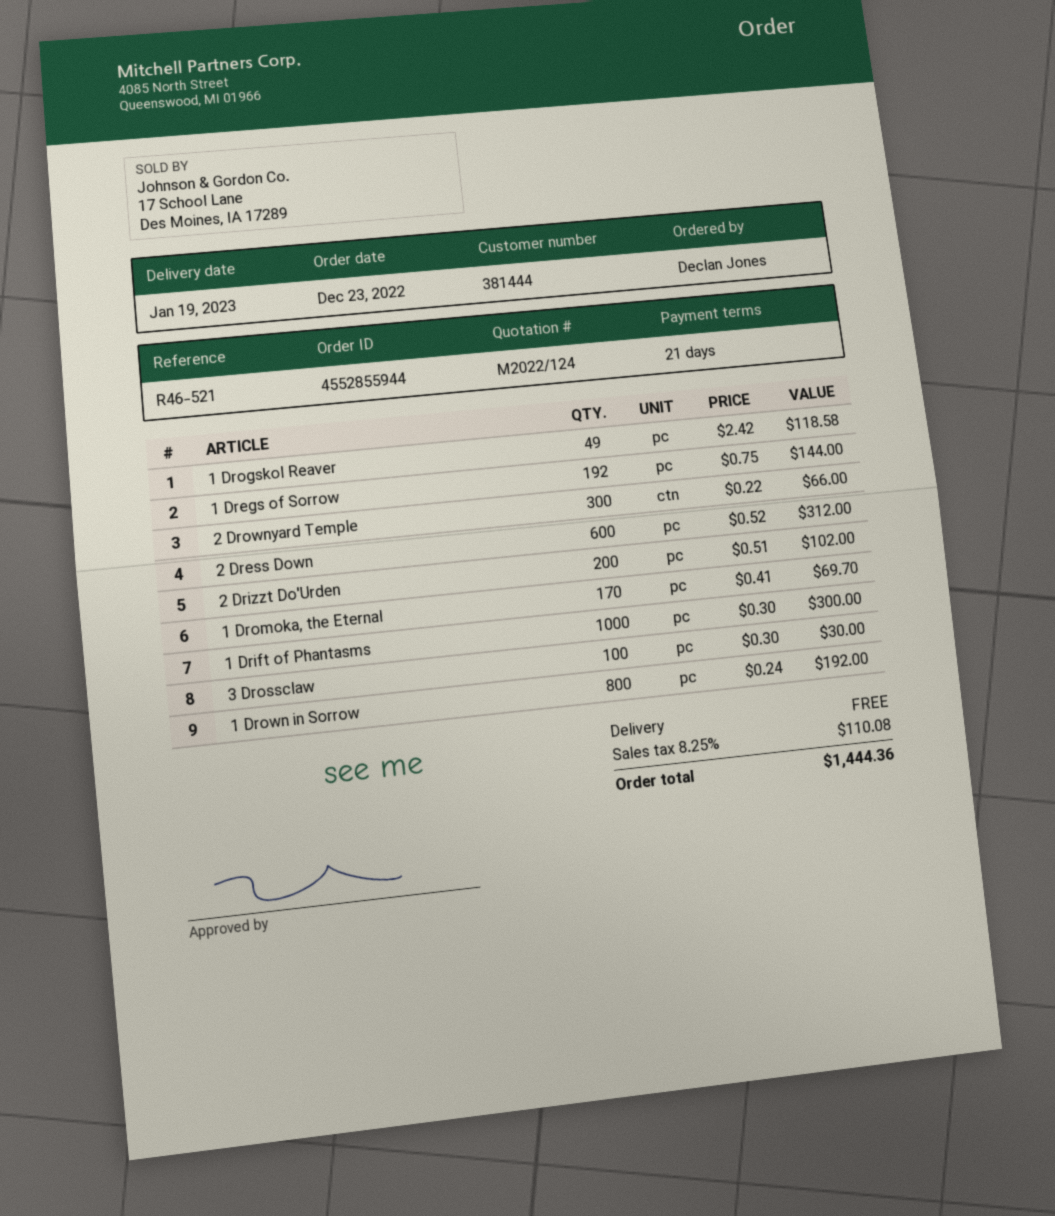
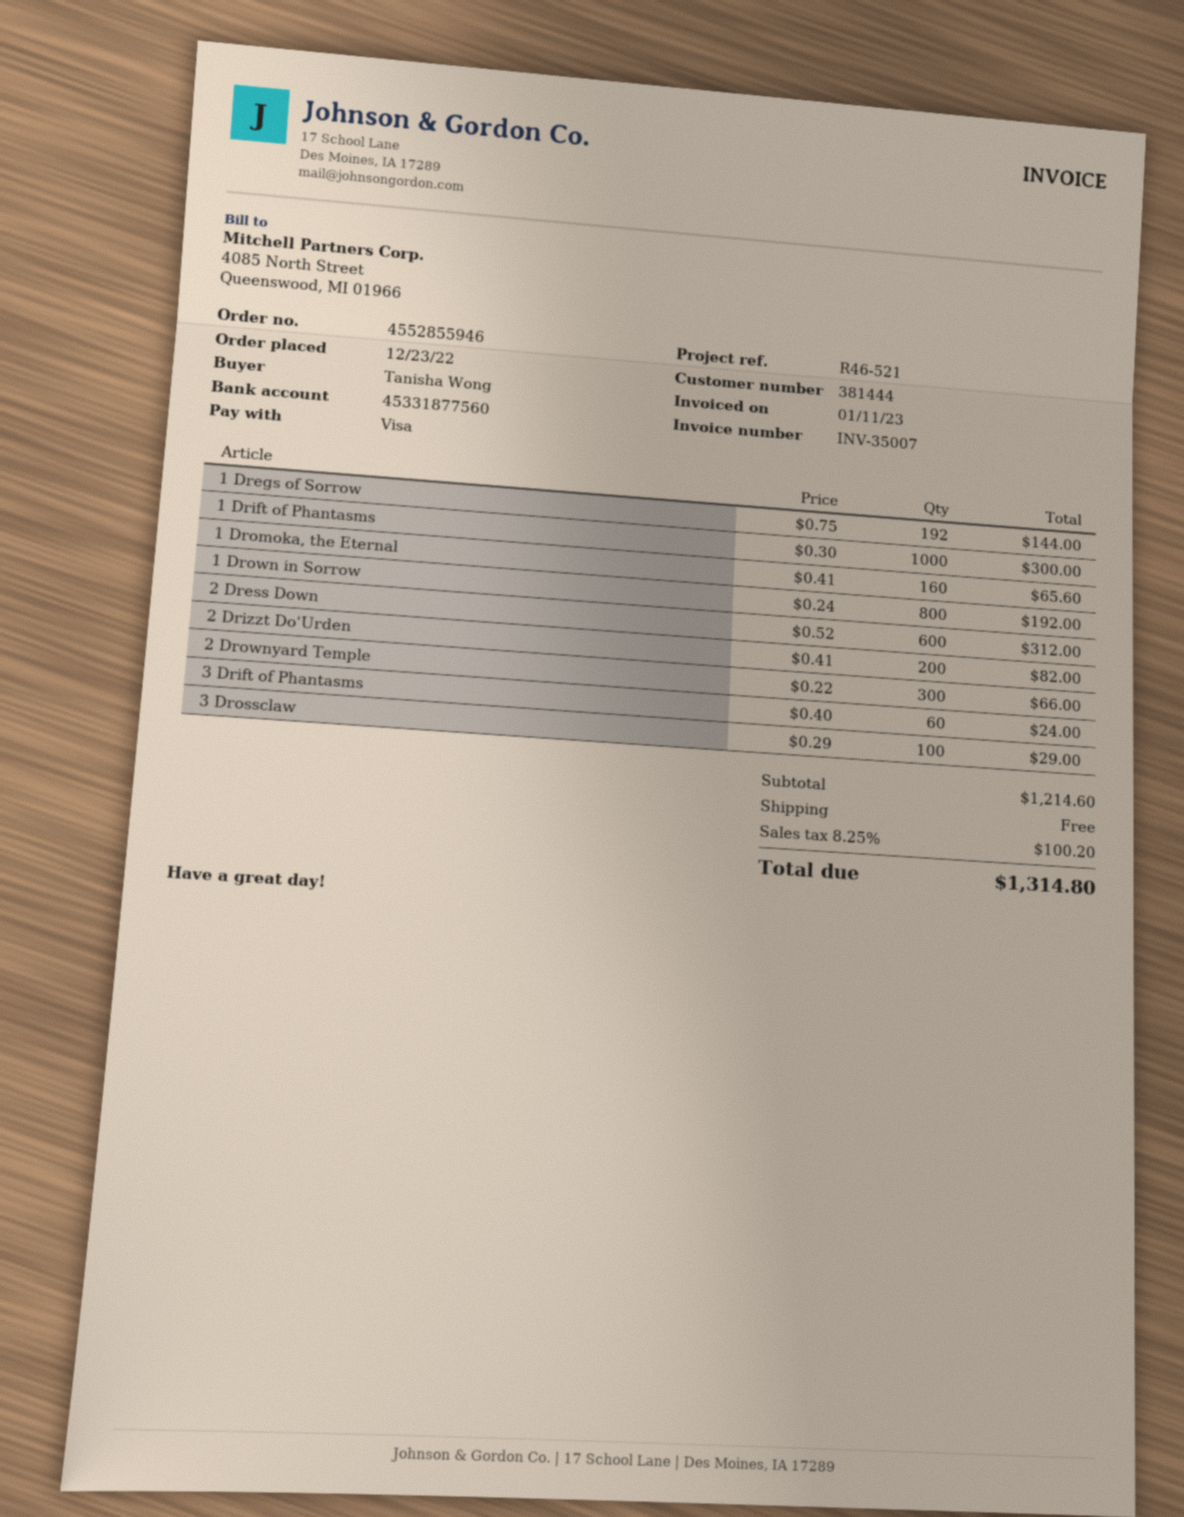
order number: 4552855944 -> 4552855946
ordered by: Declan Jones -> Tanisha Wong
1 Drogskol Reaver: 49 x 2.42 = 118.58 -> none
2 Drizzt Do'Urden: 200 x 0.51 = 102.00 -> 200 x 0.41 = 82.00
1 Dromoka, the Eternal: 170 x 0.41 = 69.70 -> 160 x 0.41 = 65.60
3 Drossclaw: 100 x 0.30 = 30.00 -> 100 x 0.29 = 29.00
3 Drift of Phantasms: none -> 60 x 0.40 = 24.00
tax: 8.25% = 110.08 -> 8.25% = 100.20
total: 1444.36 -> 1314.80

